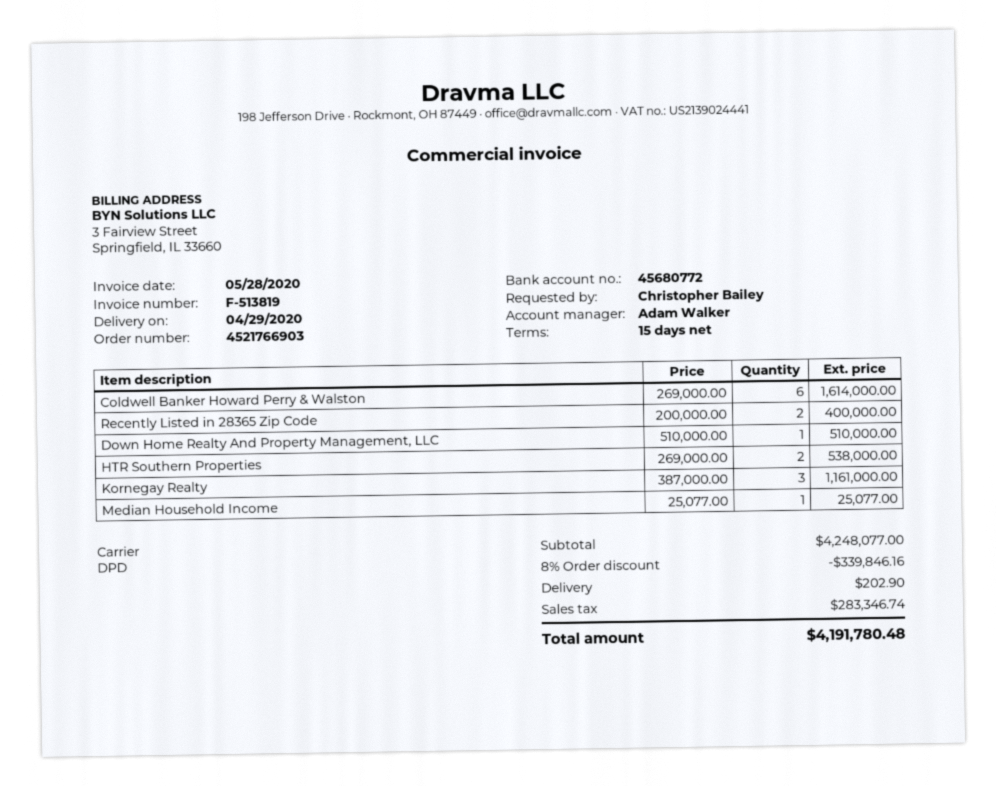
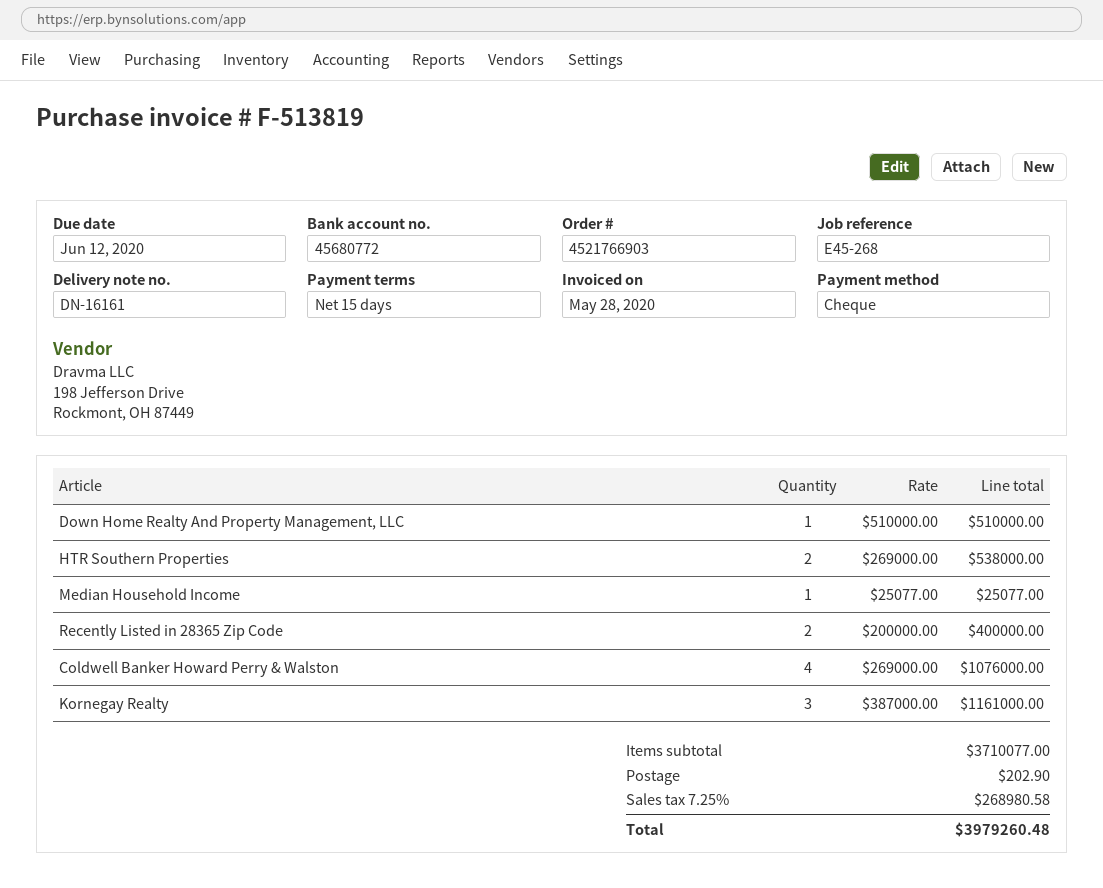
Coldwell Banker Howard Perry & Walston: 6 x 269000.00 = 1614000.00 -> 4 x 269000.00 = 1076000.00
subtotal: 4248077.00 -> 3710077.00
discount: 8% = 339846.16 -> none
tax: 283346.74 -> 268980.58
total: 4191780.48 -> 3979260.48

